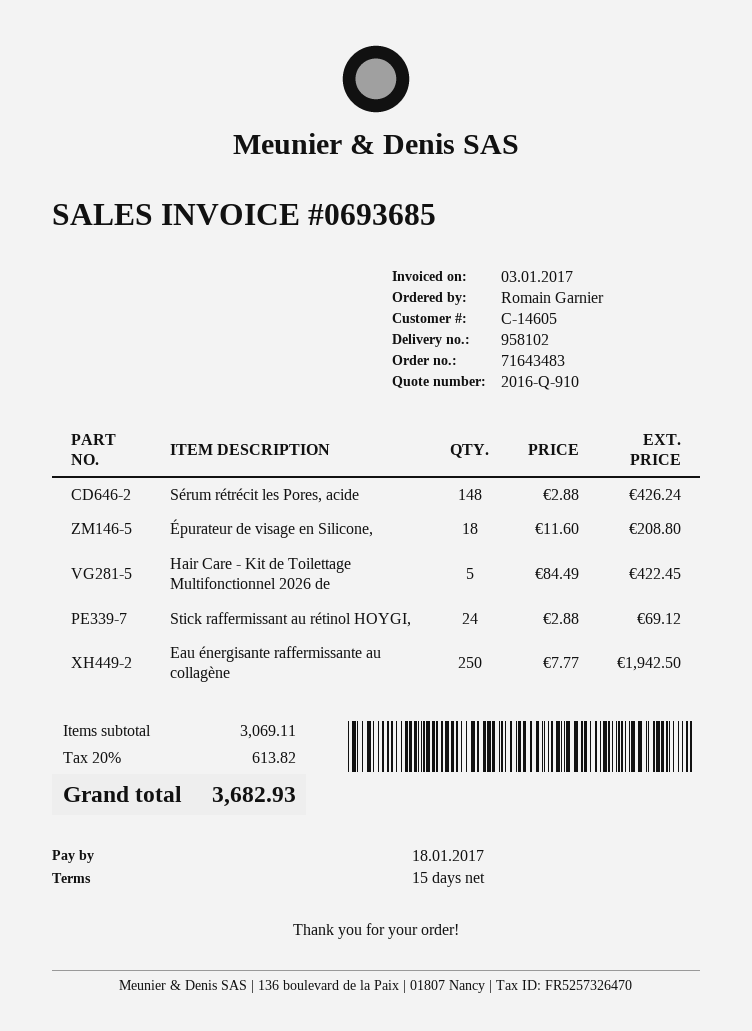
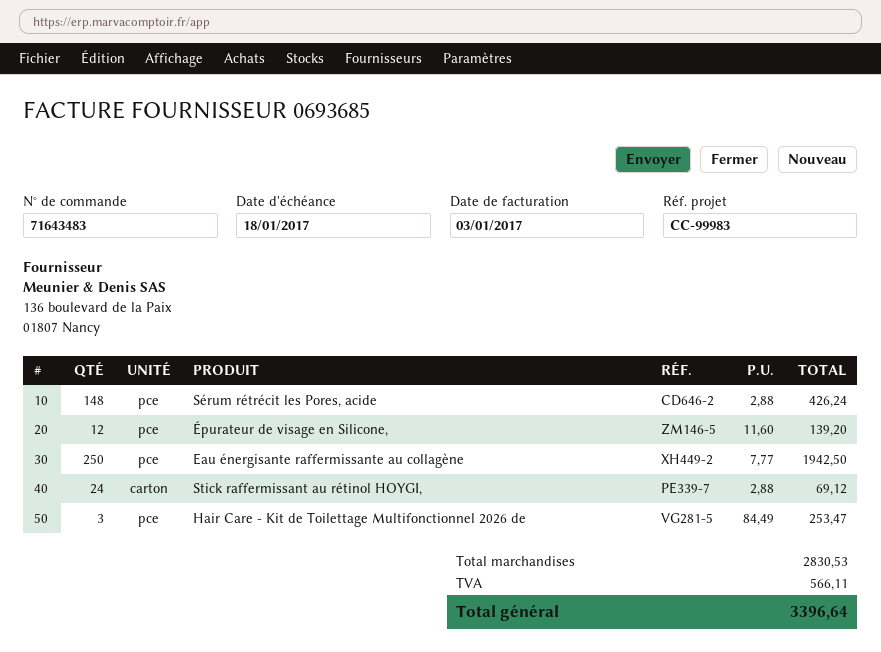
Épurateur de visage en Silicone,: 18 x 11.60 = 208.80 -> 12 x 11.60 = 139.20
Hair Care - Kit de Toilettage Multifonctionnel 2026 de: 5 x 84.49 = 422.45 -> 3 x 84.49 = 253.47
subtotal: 3069.11 -> 2830.53
tax: 613.82 -> 566.11
total: 3682.93 -> 3396.64

